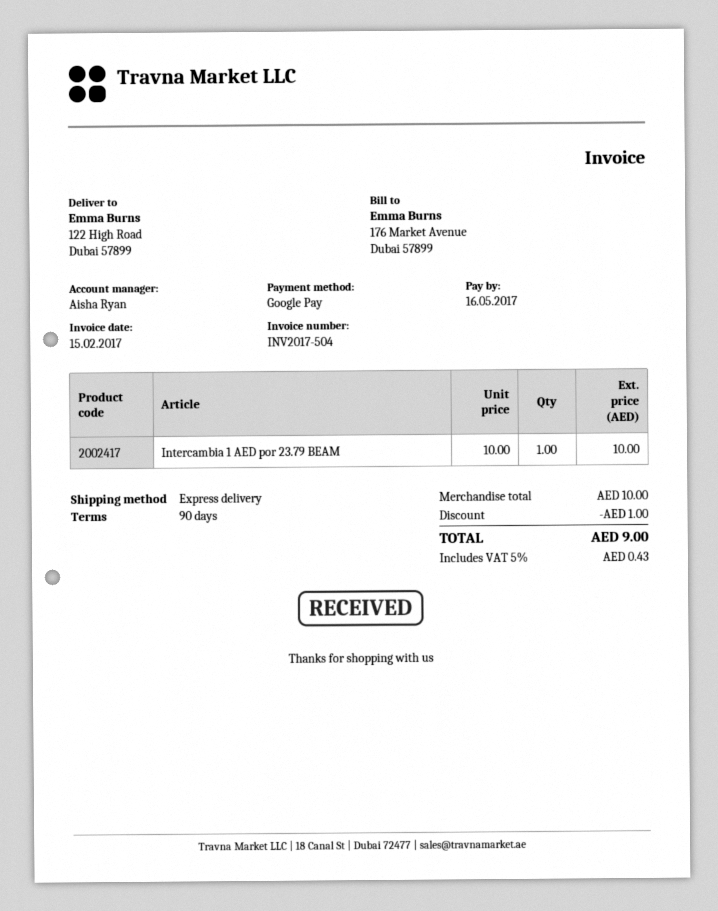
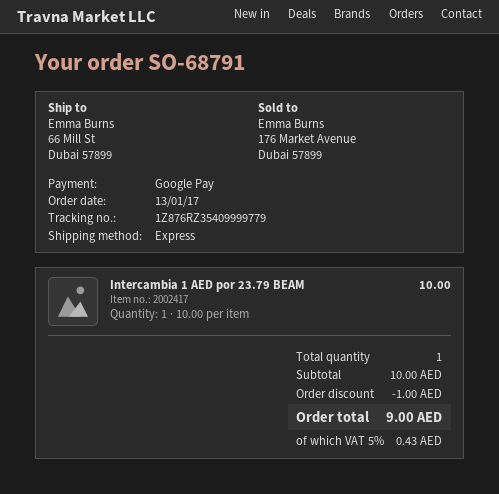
ship to: 122 High Road, Dubai 57899 -> 66 Mill St, Dubai 57899

